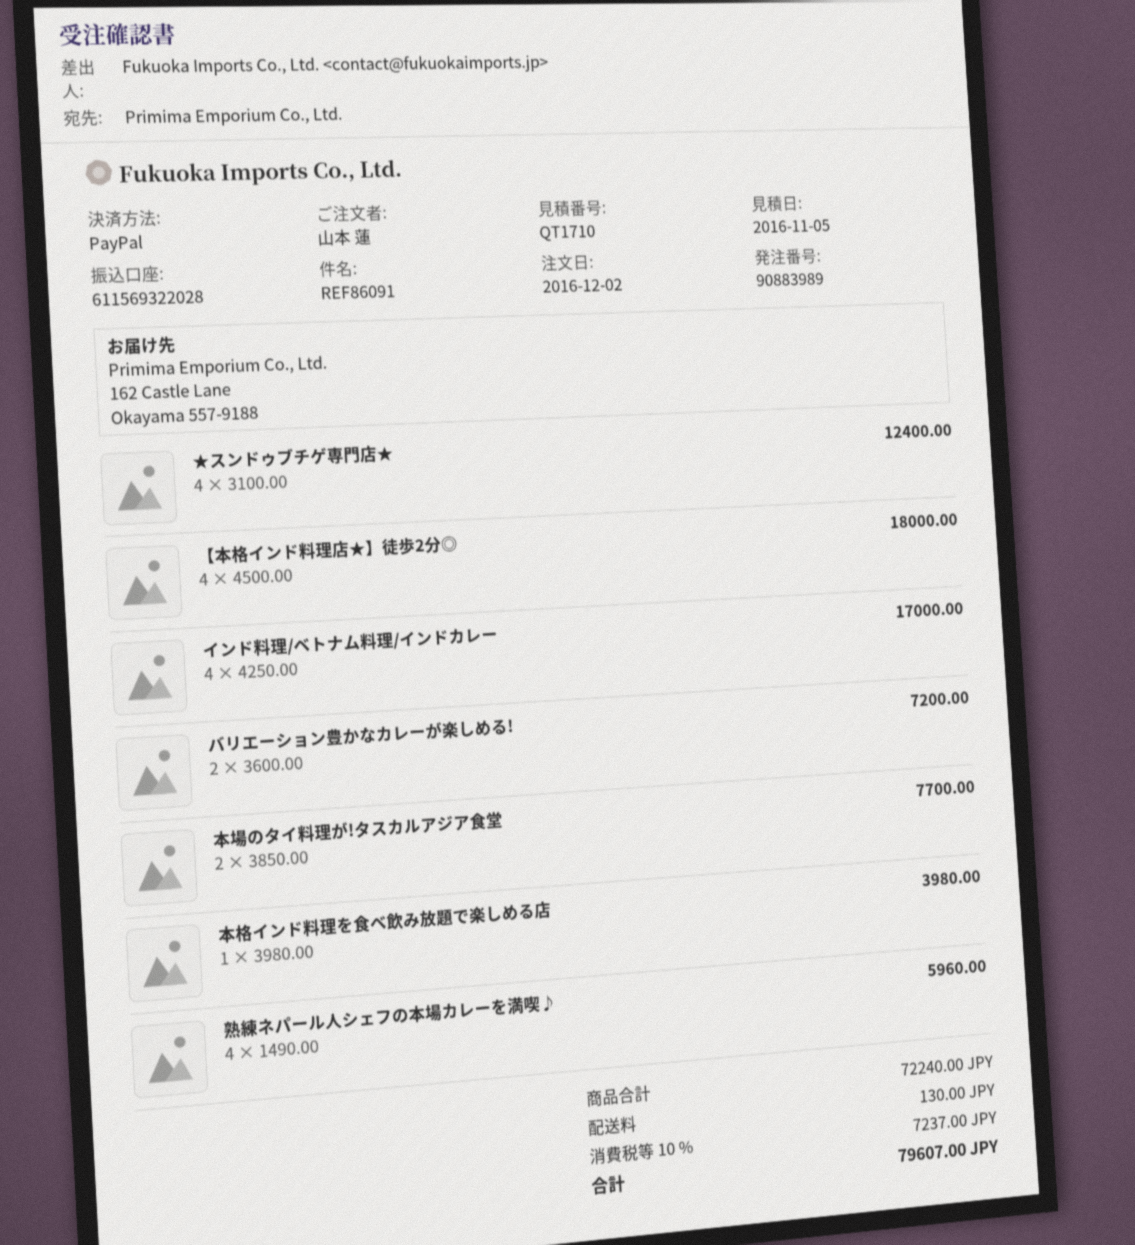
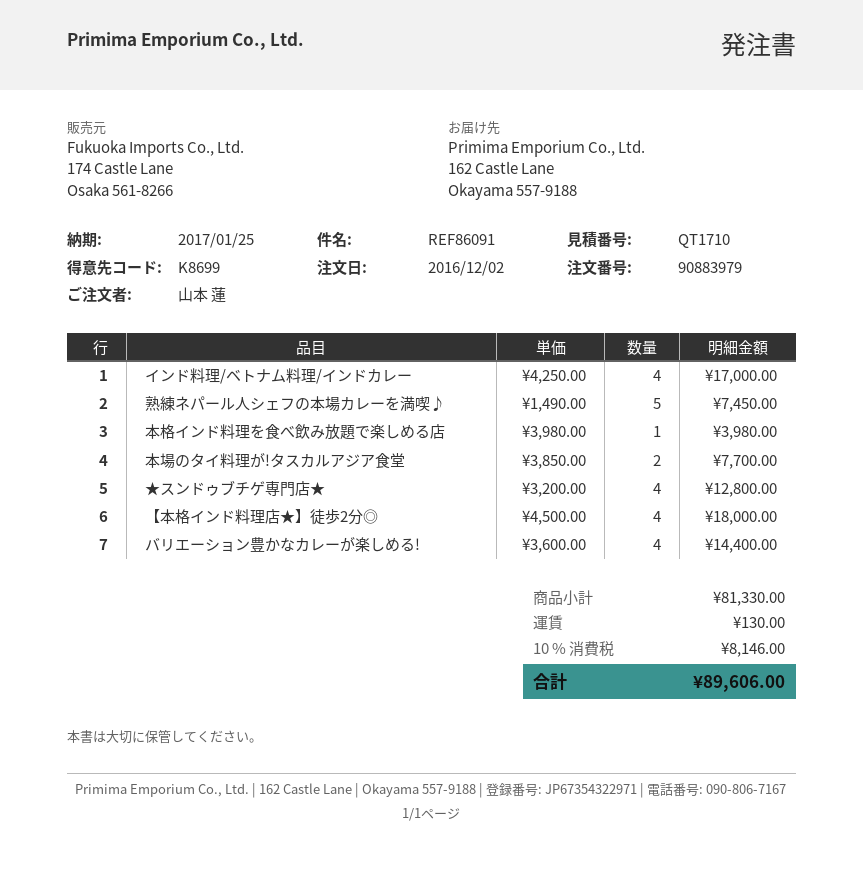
order number: 90883989 -> 90883979
★スンドゥブチゲ専門店★: 4 x 3100.00 = 12400.00 -> 4 x 3200.00 = 12800.00
バリエーション豊かなカレーが楽しめる!: 2 x 3600.00 = 7200.00 -> 4 x 3600.00 = 14400.00
熟練ネパール人シェフの本場カレーを満喫♪: 4 x 1490.00 = 5960.00 -> 5 x 1490.00 = 7450.00
subtotal: 72240.00 -> 81330.00
tax: 10% = 7237.00 -> 10% = 8146.00
total: 79607.00 -> 89606.00

